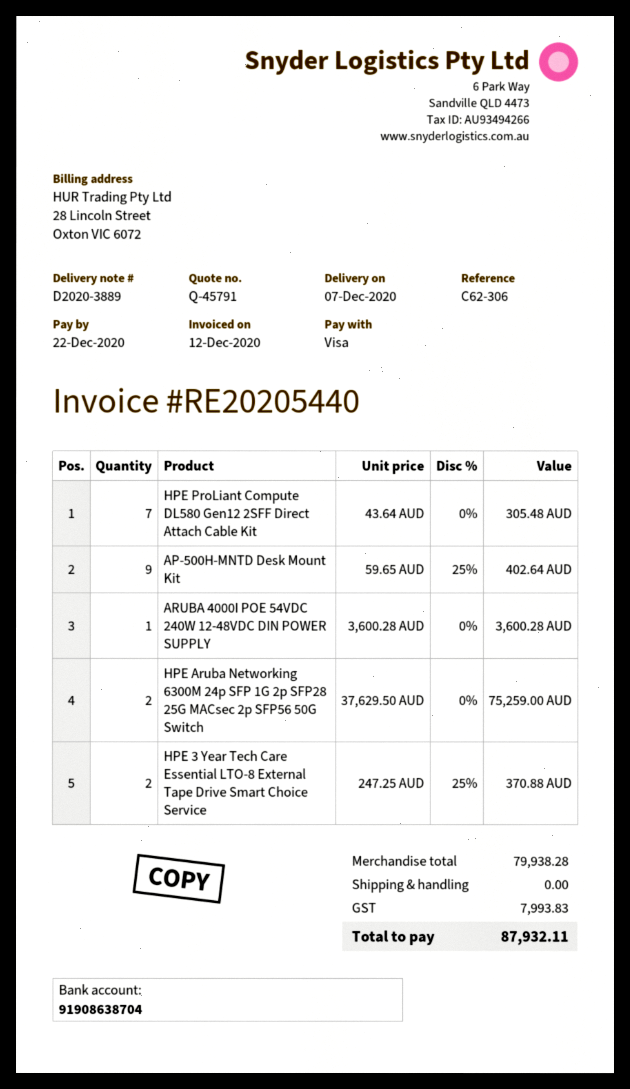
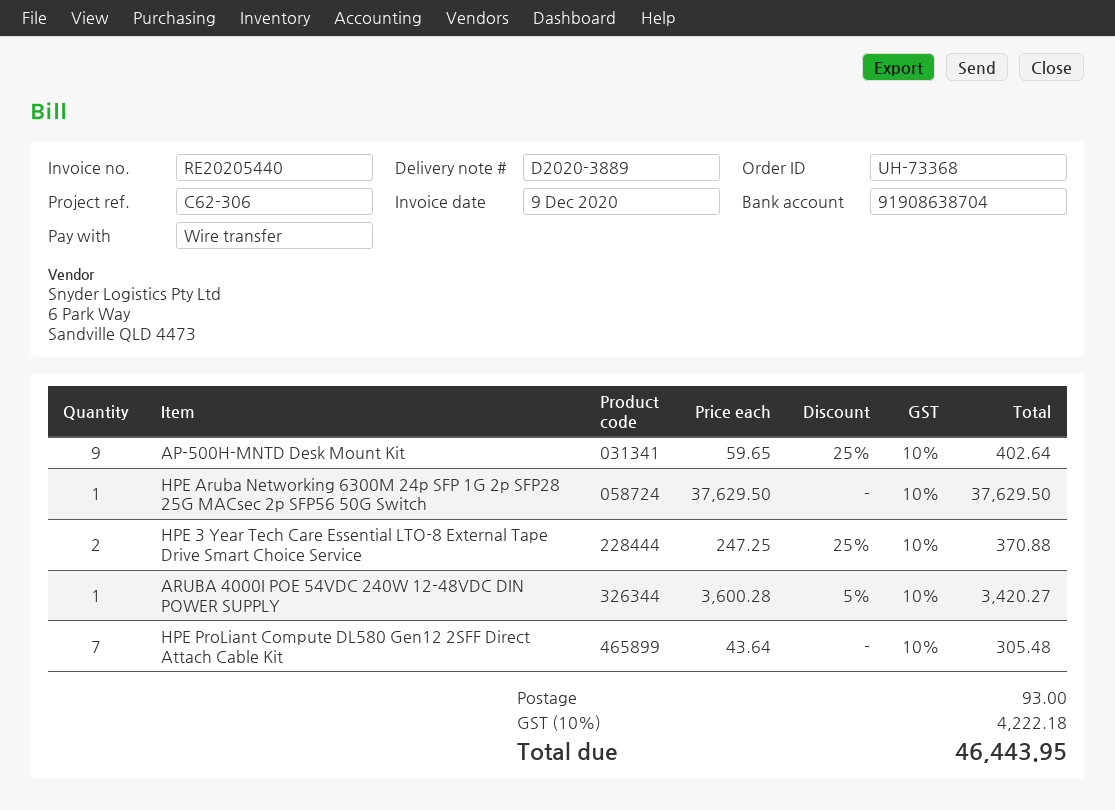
invoice date: 2020-12-12 -> 2020-12-09
payment method: Visa -> bank transfer
ARUBA 4000I POE 54VDC 240W 12-48VDC DIN POWER SUPPLY: 1 x 3600.28 = 3600.28 -> 1 x 3600.28 - 5% = 3420.27
HPE Aruba Networking 6300M 24p SFP 1G 2p SFP28 25G MACsec 2p SFP56 50G Switch: 2 x 37629.50 = 75259.00 -> 1 x 37629.50 = 37629.50
shipping: 0.00 -> 93.00
tax: 7993.83 -> 4222.18
total: 87932.11 -> 46443.95

